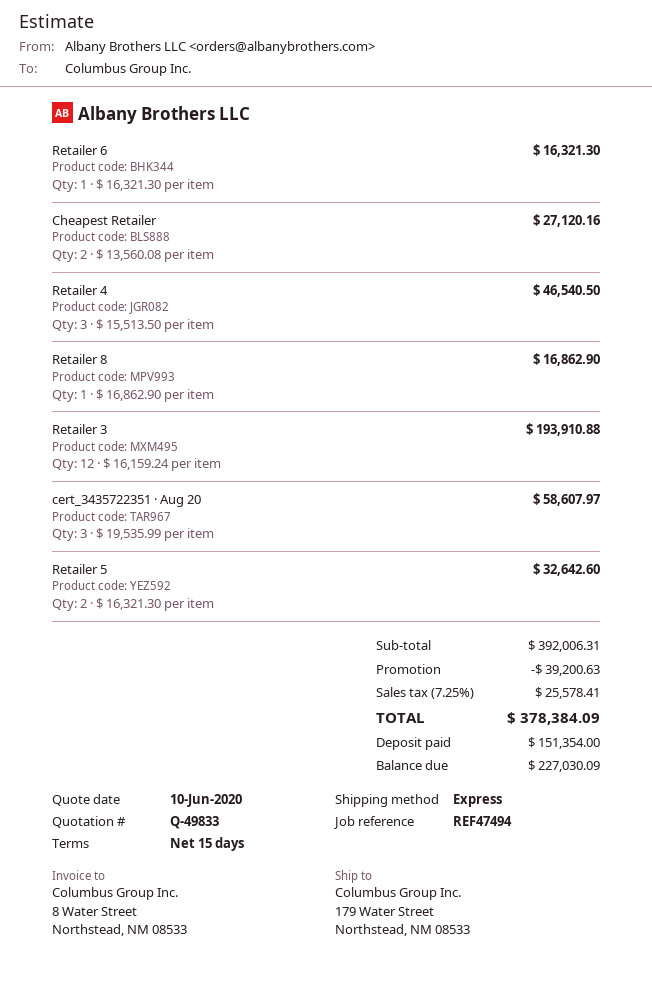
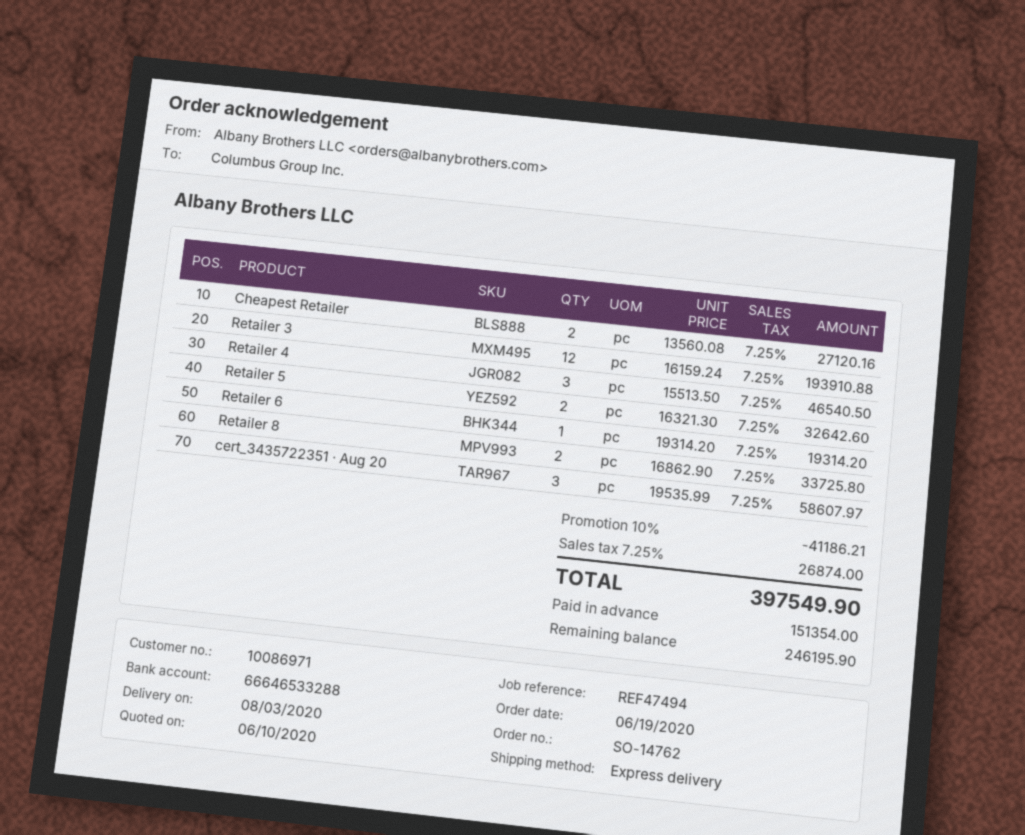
Retailer 6: 1 x 16321.30 = 16321.30 -> 1 x 19314.20 = 19314.20
Retailer 8: 1 x 16862.90 = 16862.90 -> 2 x 16862.90 = 33725.80
discount: 39200.63 -> 41186.21
tax: 7.25% = 25578.41 -> 7.25% = 26874.00
total: 378384.09 -> 397549.90
balance: 227030.09 -> 246195.90

